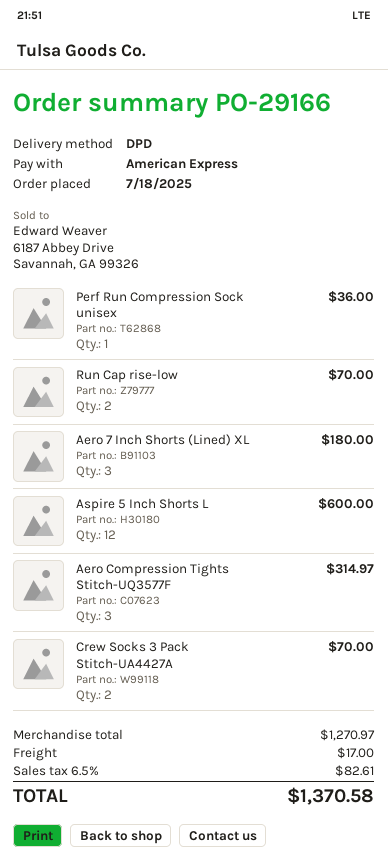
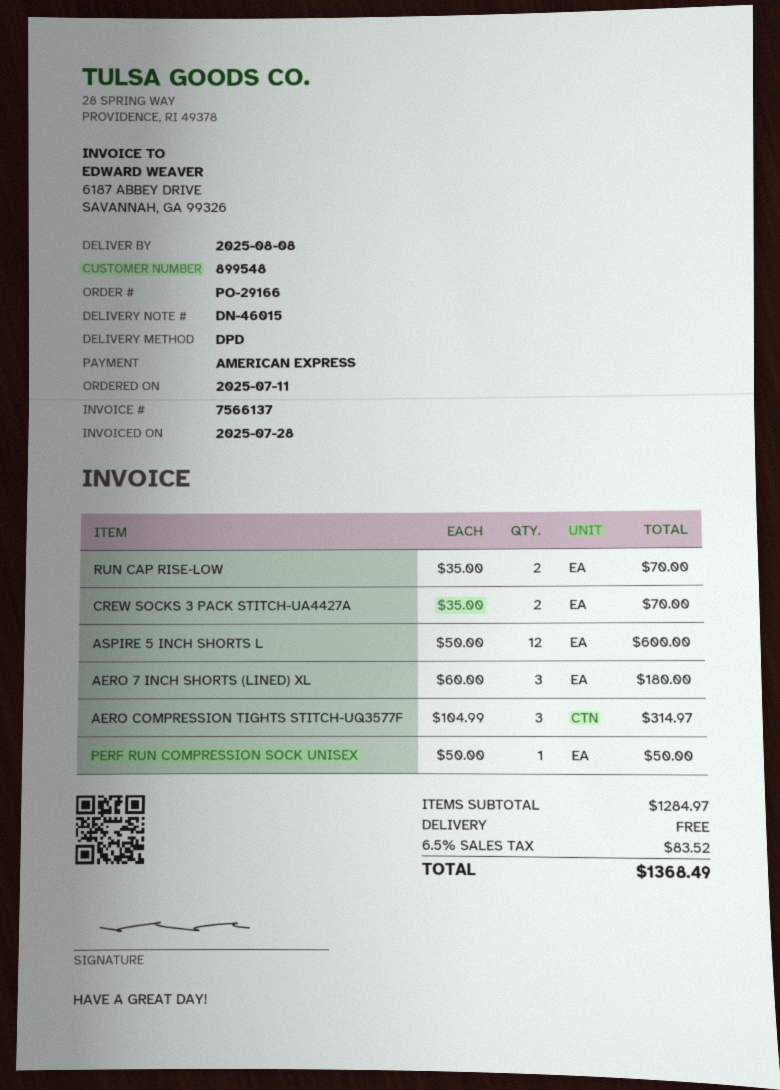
order date: 2025-07-18 -> 2025-07-11
Perf Run Compression Sock unisex: 1 for 36.00 -> 1 for 50.00
subtotal: 1270.97 -> 1284.97
shipping: 17.00 -> 0.00
tax: 6.5% = 82.61 -> 6.5% = 83.52
total: 1370.58 -> 1368.49

